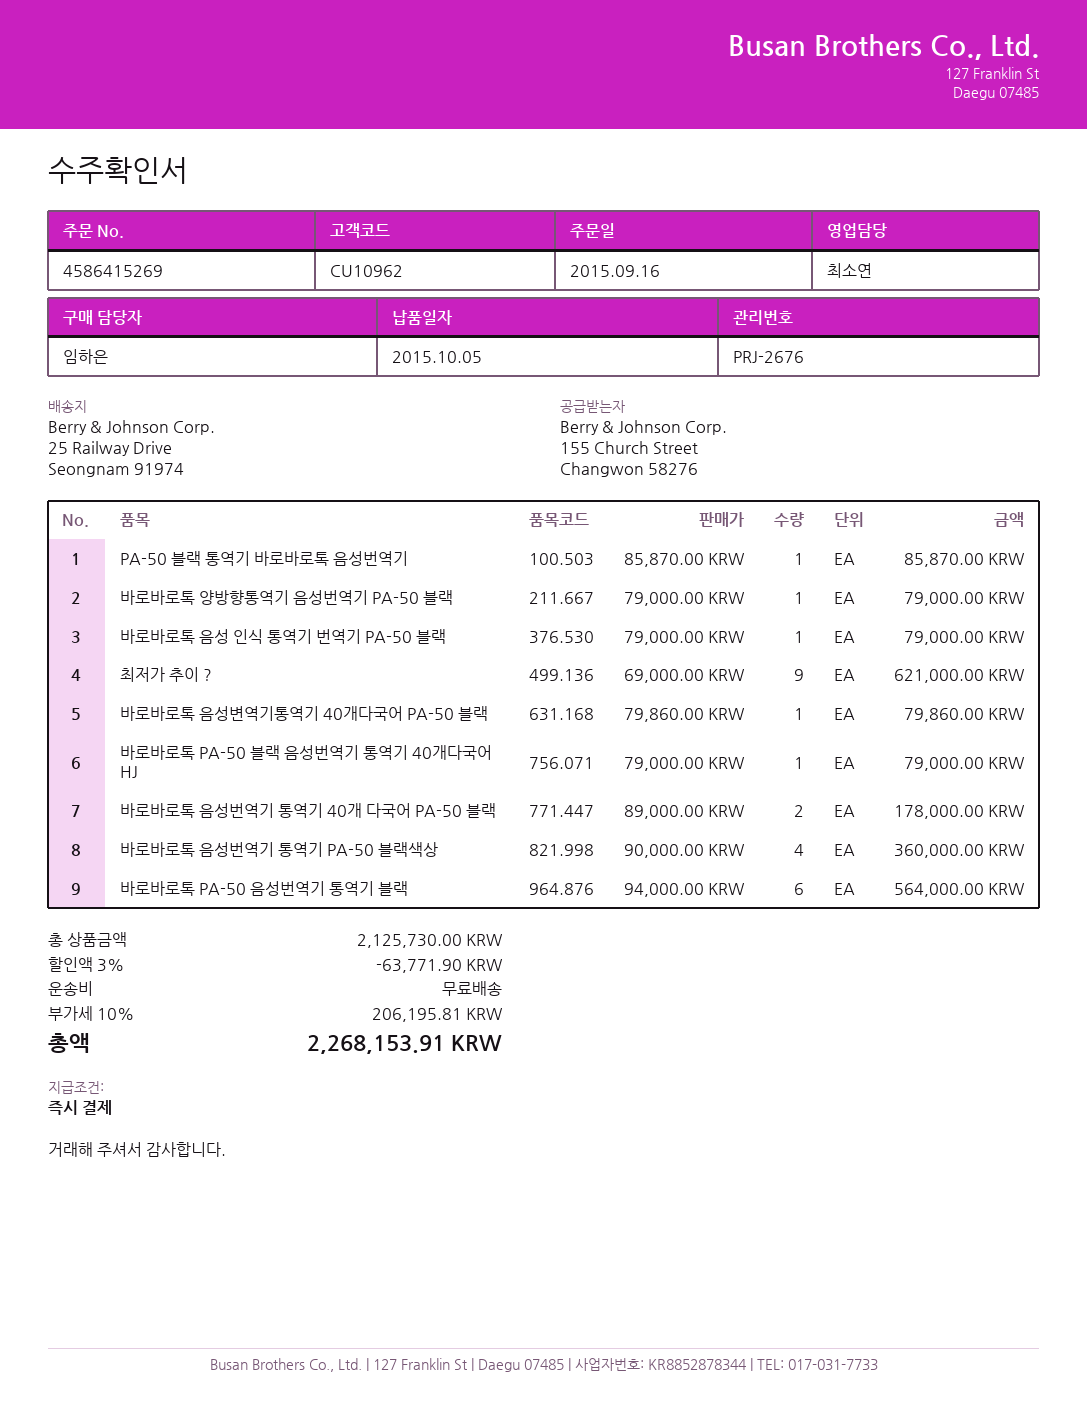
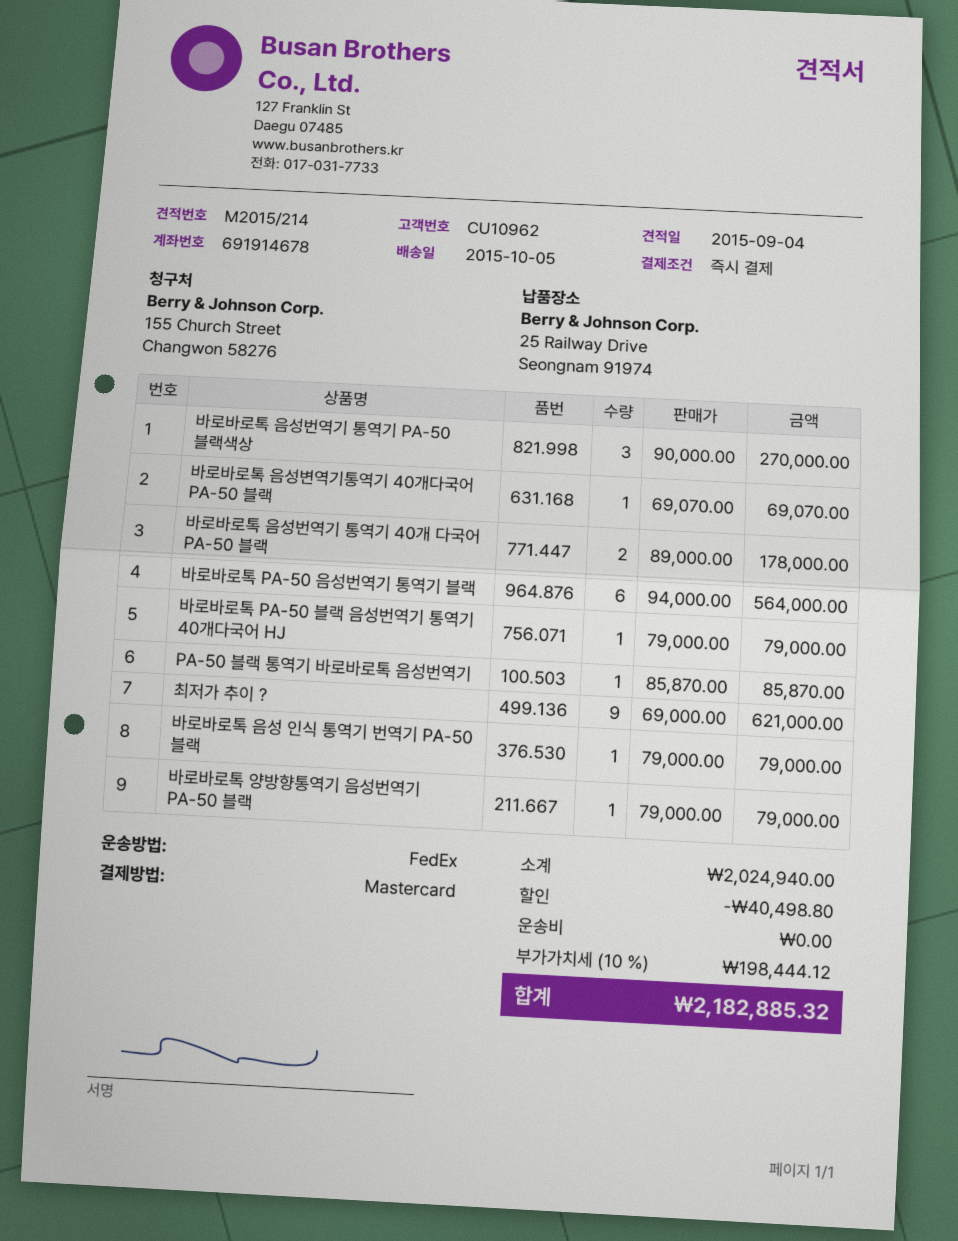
바로바로톡 음성변역기통역기 40개다국어 PA-50 블랙: 1 x 79860.00 = 79860.00 -> 1 x 69070.00 = 69070.00
바로바로톡 음성번역기 통역기 PA-50 블랙색상: 4 x 90000.00 = 360000.00 -> 3 x 90000.00 = 270000.00
subtotal: 2125730.00 -> 2024940.00
discount: 63771.90 -> 40498.80
tax: 10% = 206195.81 -> 10% = 198444.12
total: 2268153.91 -> 2182885.32

